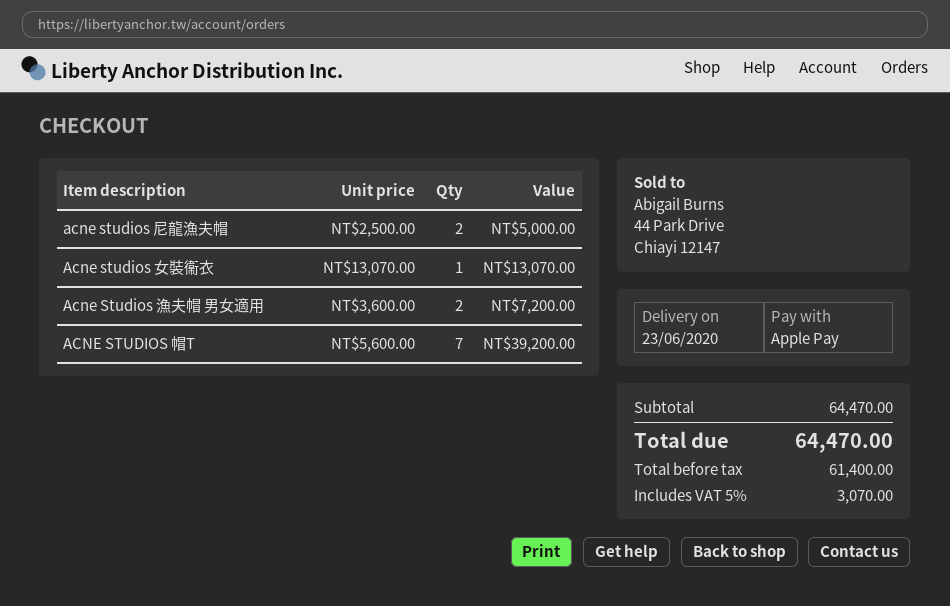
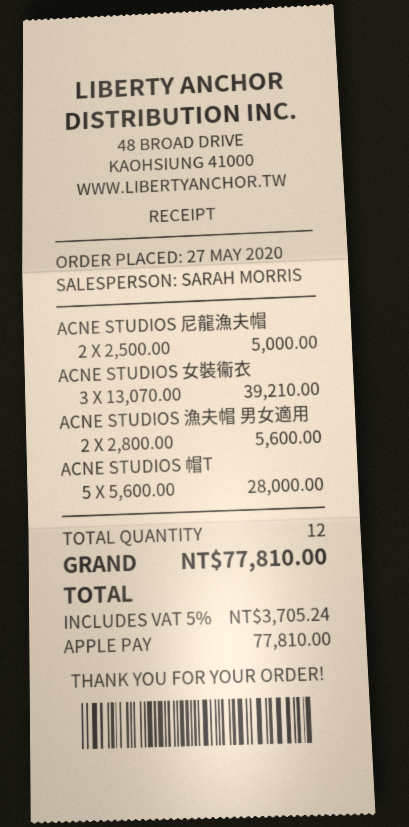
Acne studios 女裝衞衣: 1 x 13070.00 = 13070.00 -> 3 x 13070.00 = 39210.00
Acne Studios 漁夫帽 男女適用: 2 x 3600.00 = 7200.00 -> 2 x 2800.00 = 5600.00
ACNE STUDIOS 帽T: 7 x 5600.00 = 39200.00 -> 5 x 5600.00 = 28000.00
tax: 5% = 3070.00 -> 5% = 3705.24
total: 64470.00 -> 77810.00

